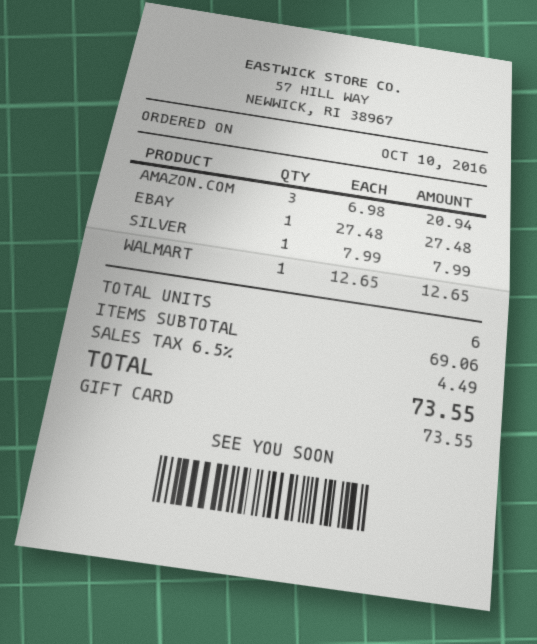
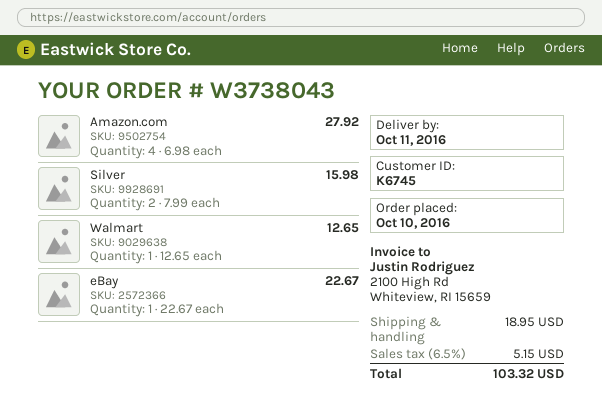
AMAZON.COM: 3 x 6.98 = 20.94 -> 4 x 6.98 = 27.92
EBAY: 1 x 27.48 = 27.48 -> 1 x 22.67 = 22.67
SILVER: 1 x 7.99 = 7.99 -> 2 x 7.99 = 15.98
shipping: none -> 18.95
tax: 6.5% = 4.49 -> 6.5% = 5.15
total: 73.55 -> 103.32

